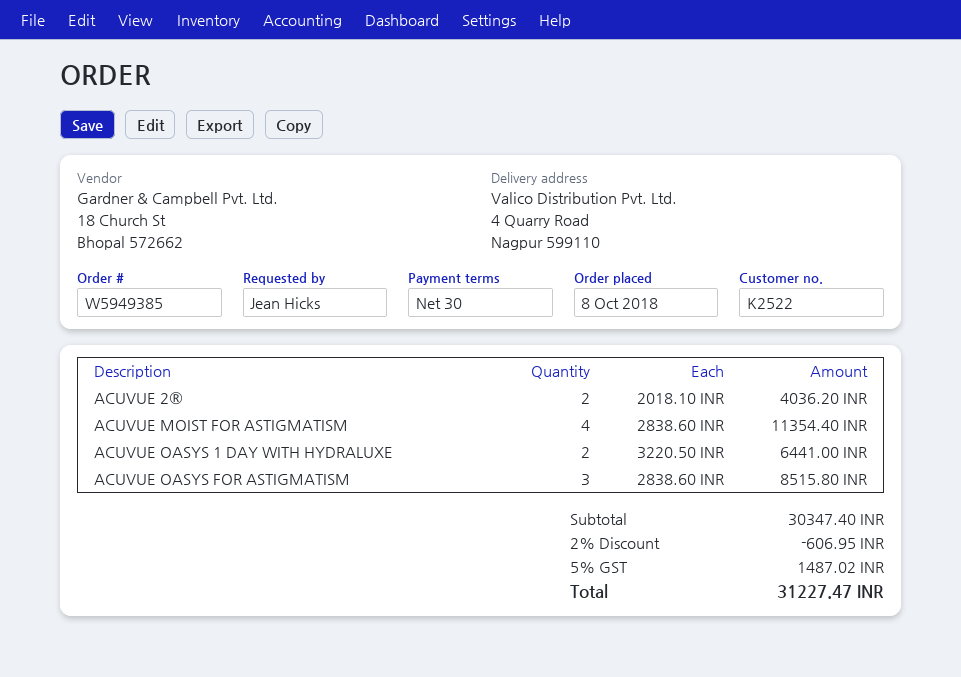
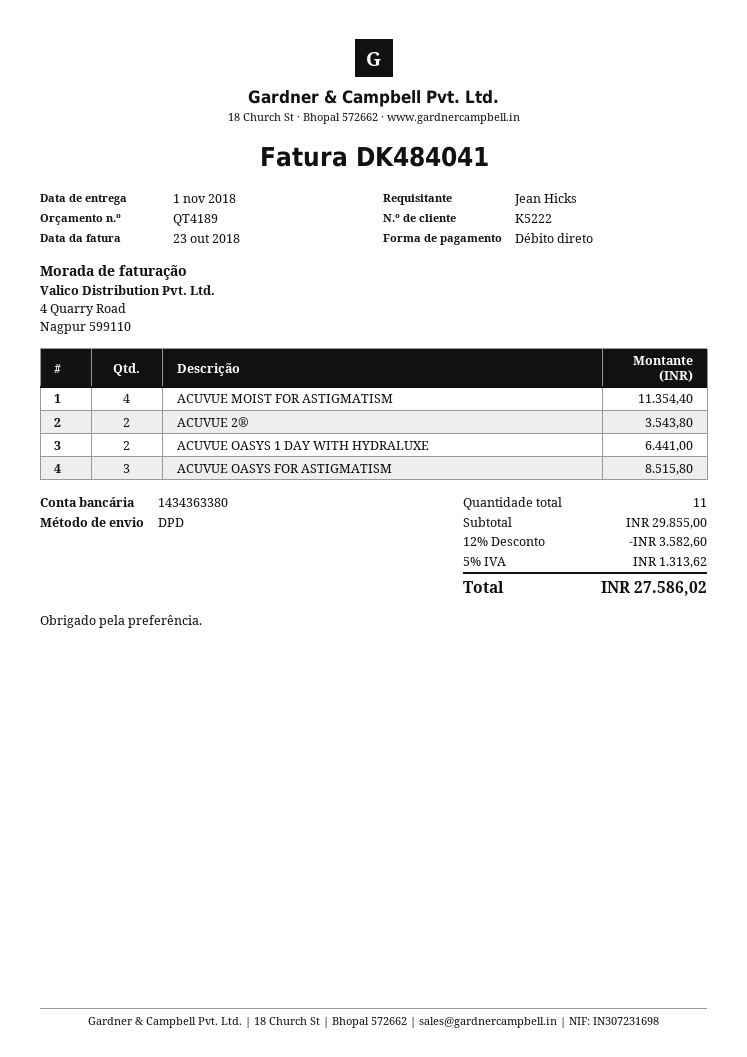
customer number: K2522 -> K5222
ACUVUE 2®: 2 for 4036.20 -> 2 for 3543.80
subtotal: 30347.40 -> 29855.00
discount: 2% = 606.95 -> 12% = 3582.60
tax: 5% = 1487.02 -> 5% = 1313.62
total: 31227.47 -> 27586.02

